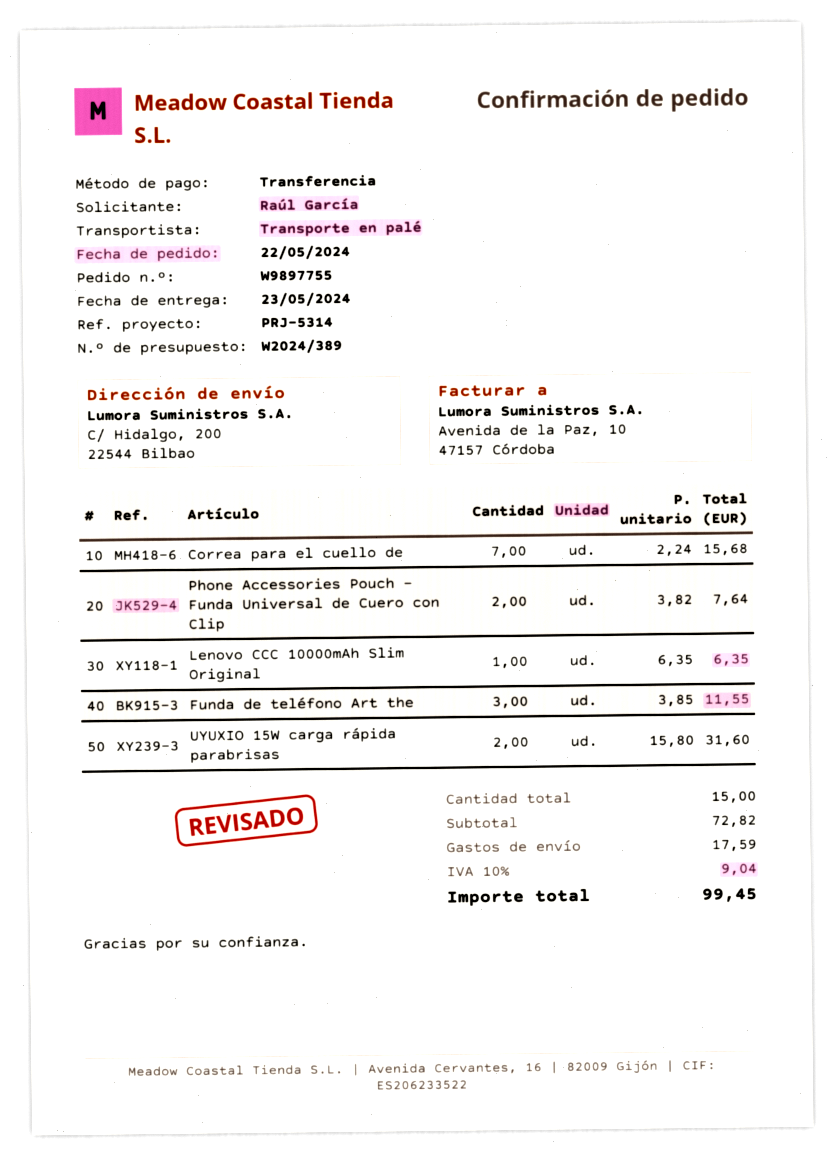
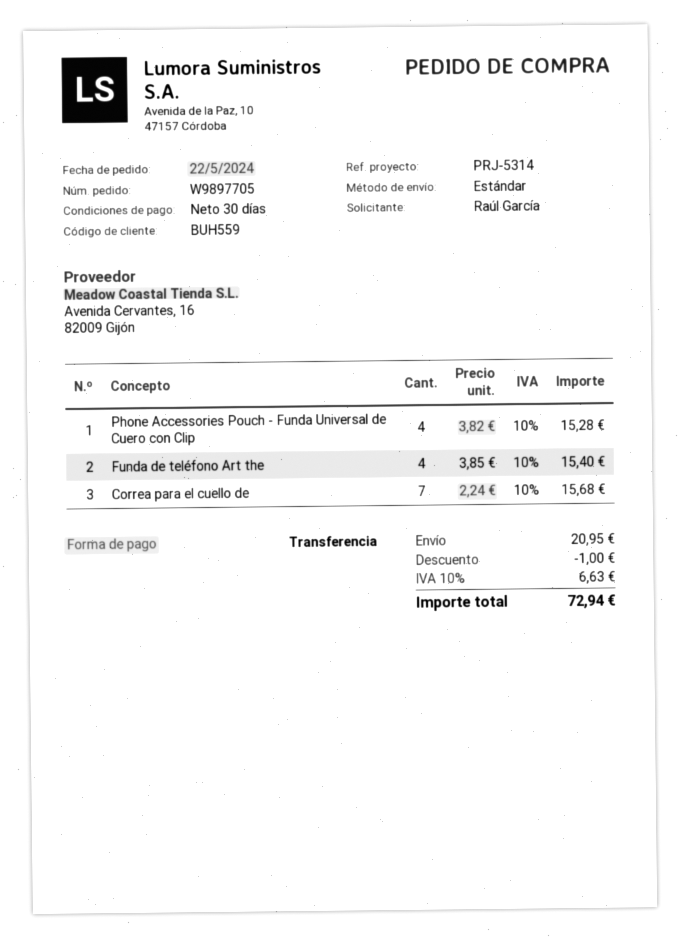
order number: W9897755 -> W9897705
shipping method: pallet freight -> standard
Phone Accessories Pouch - Funda Universal de Cuero con Clip: 2 x 3.82 = 7.64 -> 4 x 3.82 = 15.28
Lenovo CCC 10000mAh Slim Original: 1 x 6.35 = 6.35 -> none
Funda de teléfono Art the: 3 x 3.85 = 11.55 -> 4 x 3.85 = 15.40
UYUXIO 15W carga rápida parabrisas: 2 x 15.80 = 31.60 -> none
discount: none -> 1.00
shipping: 17.59 -> 20.95
tax: 10% = 9.04 -> 10% = 6.63
total: 99.45 -> 72.94

